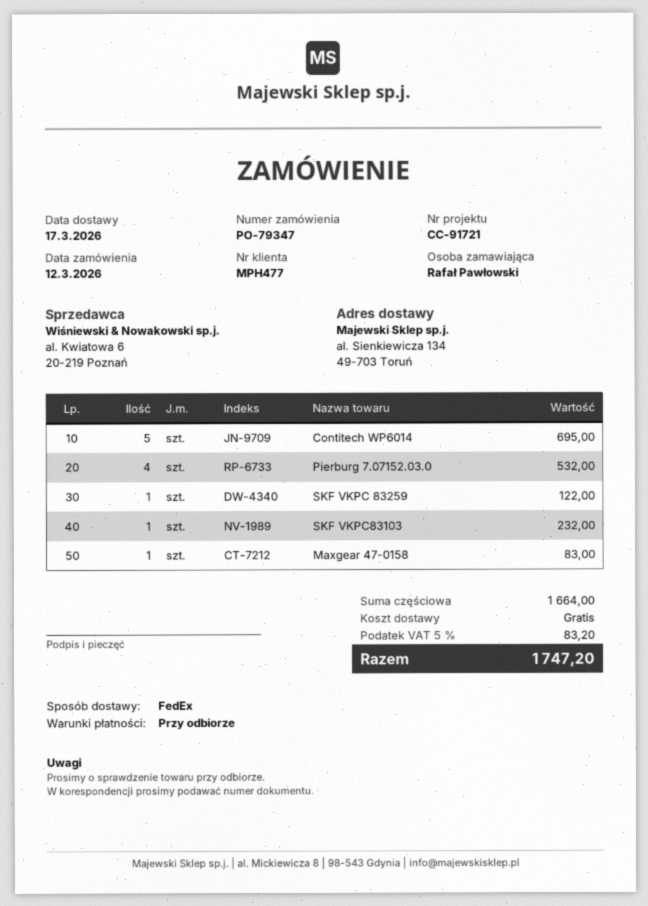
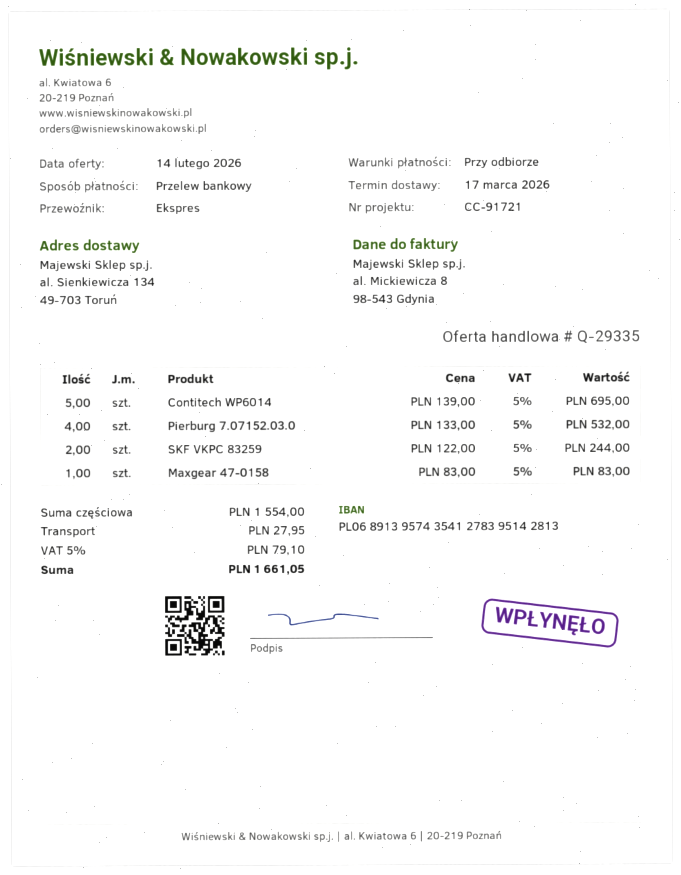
shipping method: FedEx -> express
SKF VKPC 83259: 1 for 122.00 -> 2 for 244.00
SKF VKPC83103: 1 for 232.00 -> none
subtotal: 1664.00 -> 1554.00
shipping: 0.00 -> 27.95
tax: 5% = 83.20 -> 5% = 79.10
total: 1747.20 -> 1661.05

